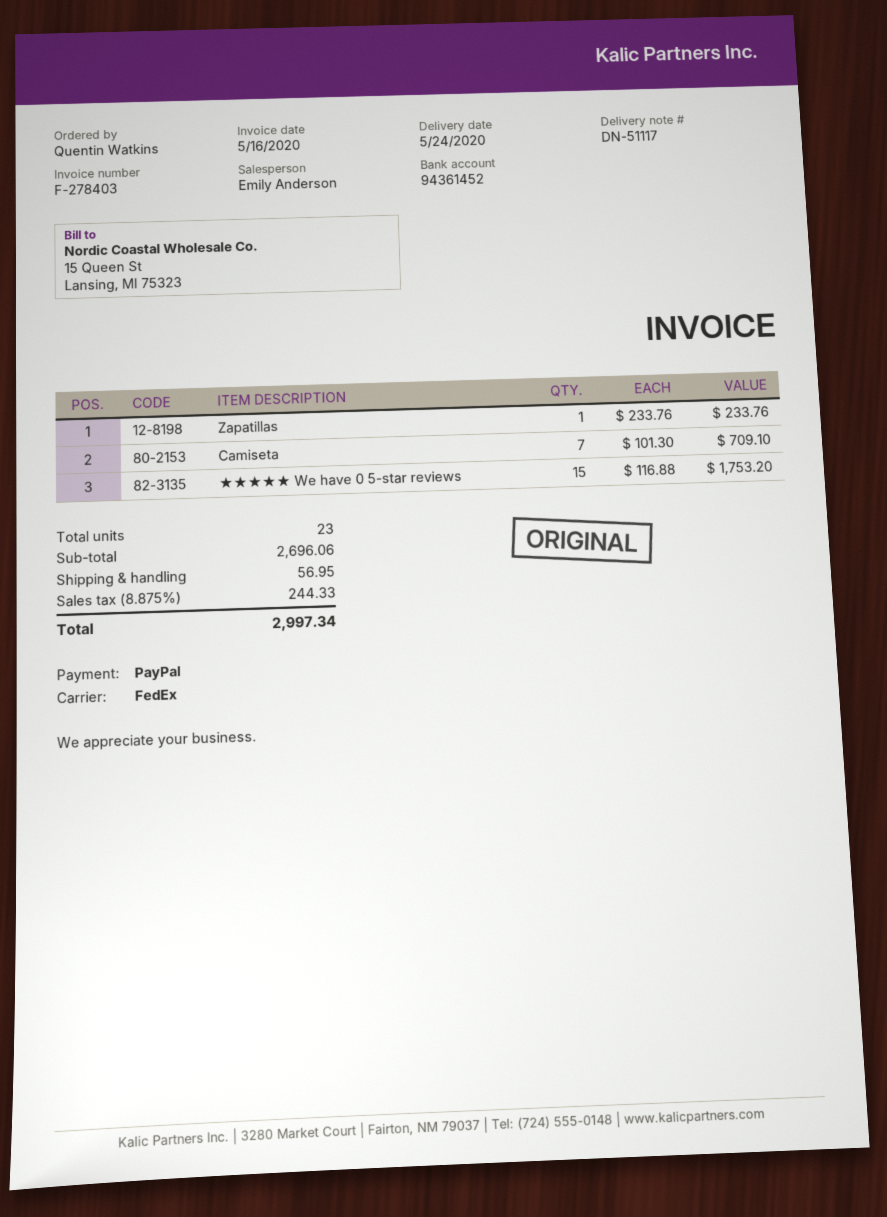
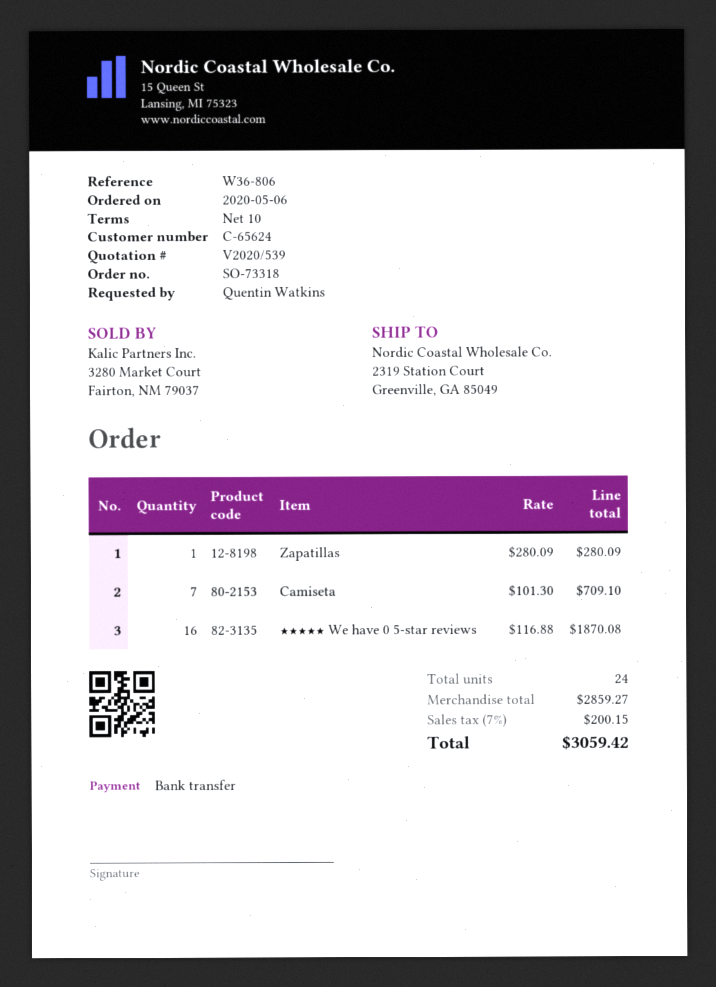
payment method: PayPal -> bank transfer
Zapatillas: 1 x 233.76 = 233.76 -> 1 x 280.09 = 280.09
★★★★★ We have 0 5-star reviews: 15 x 116.88 = 1753.20 -> 16 x 116.88 = 1870.08
total quantity: 23 -> 24
subtotal: 2696.06 -> 2859.27
shipping: 56.95 -> none
tax: 8.875% = 244.33 -> 7% = 200.15
total: 2997.34 -> 3059.42

